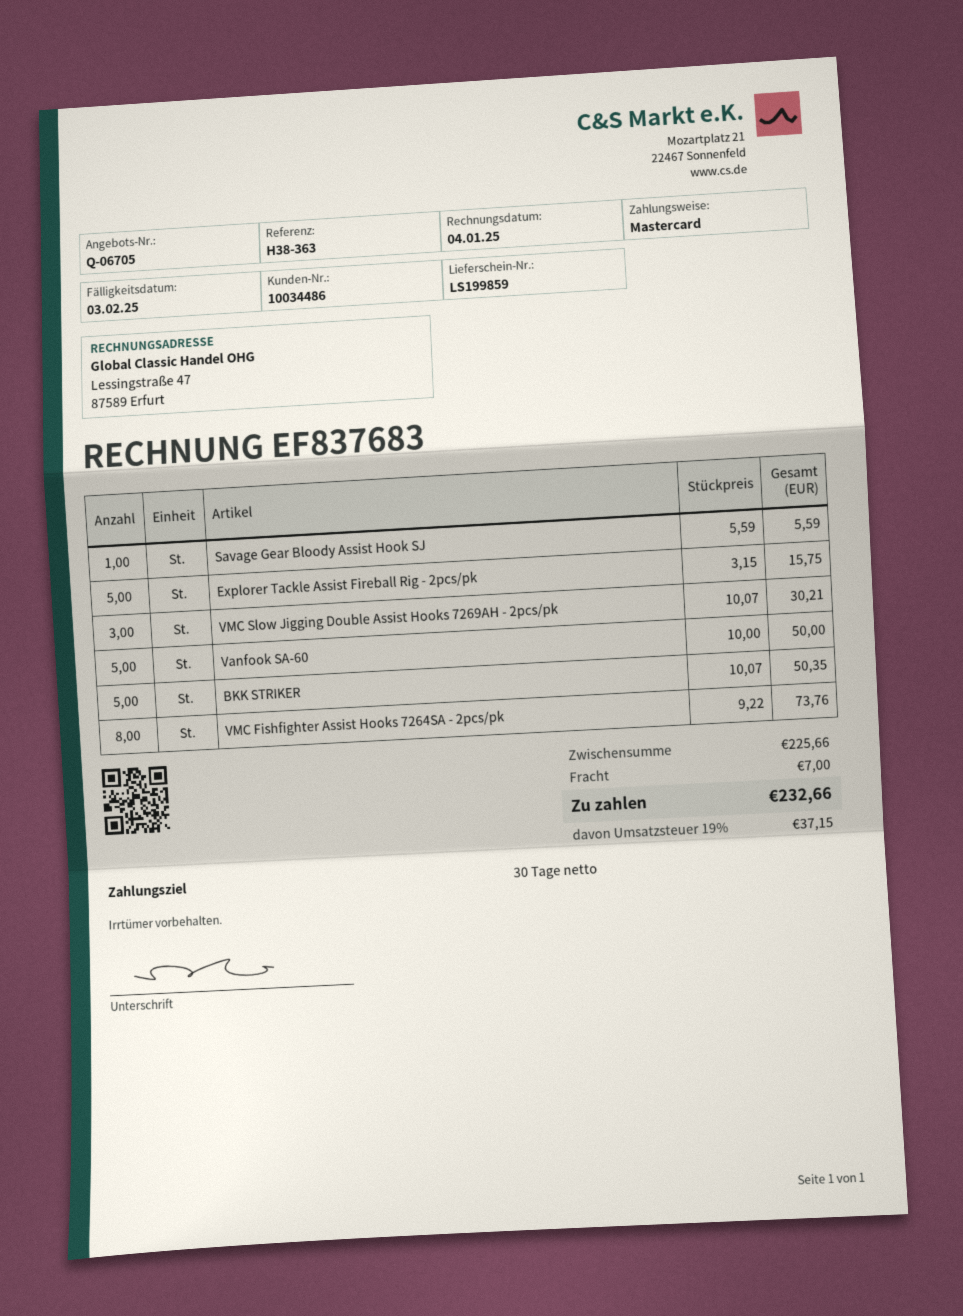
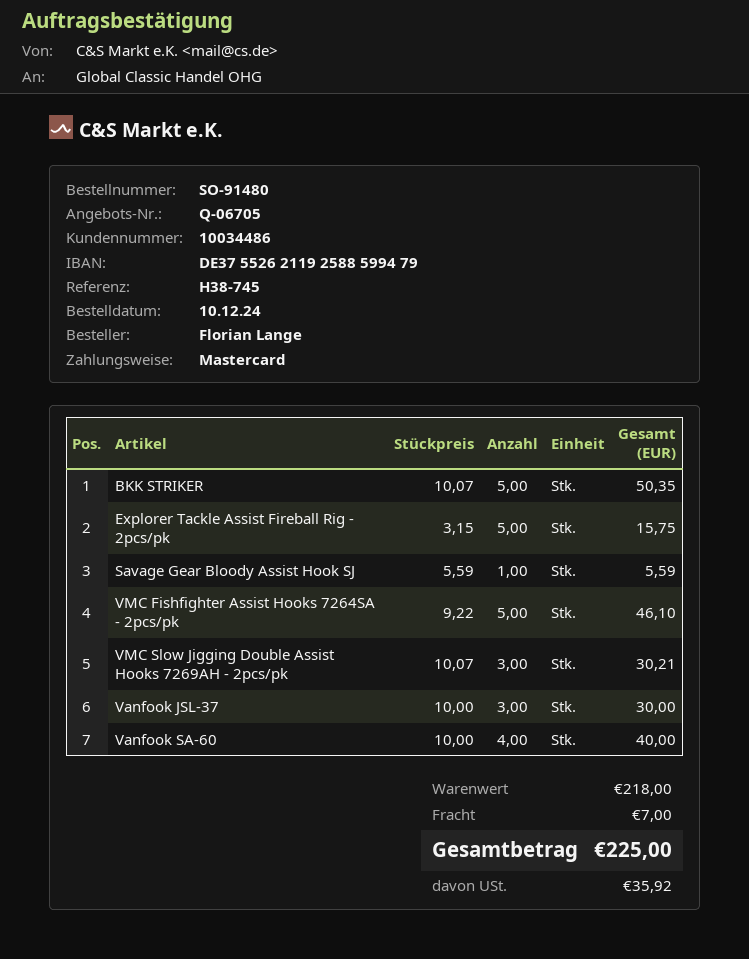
reference: H38-363 -> H38-745
Vanfook SA-60: 5 x 10.00 = 50.00 -> 4 x 10.00 = 40.00
VMC Fishfighter Assist Hooks 7264SA - 2pcs/pk: 8 x 9.22 = 73.76 -> 5 x 9.22 = 46.10
Vanfook JSL-37: none -> 3 x 10.00 = 30.00
subtotal: 225.66 -> 218.00
tax: 37.15 -> 35.92
total: 232.66 -> 225.00

